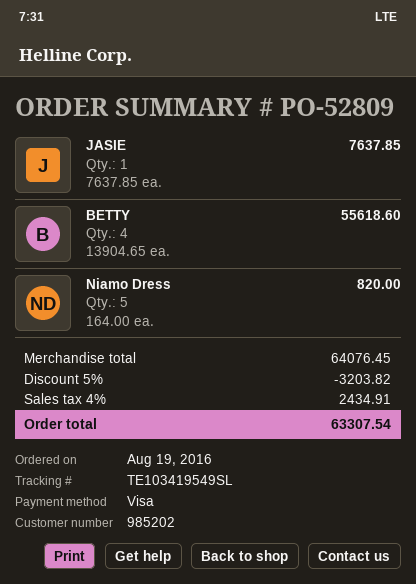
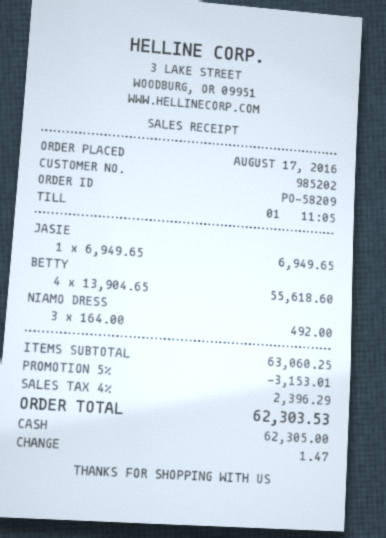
order number: PO-52809 -> PO-58209
order date: 2016-08-19 -> 2016-08-17
payment method: Visa -> cash
JASIE: 1 x 7637.85 = 7637.85 -> 1 x 6949.65 = 6949.65
Niamo Dress: 5 x 164.00 = 820.00 -> 3 x 164.00 = 492.00
subtotal: 64076.45 -> 63060.25
discount: 5% = 3203.82 -> 5% = 3153.01
tax: 4% = 2434.91 -> 4% = 2396.29
total: 63307.54 -> 62303.53

